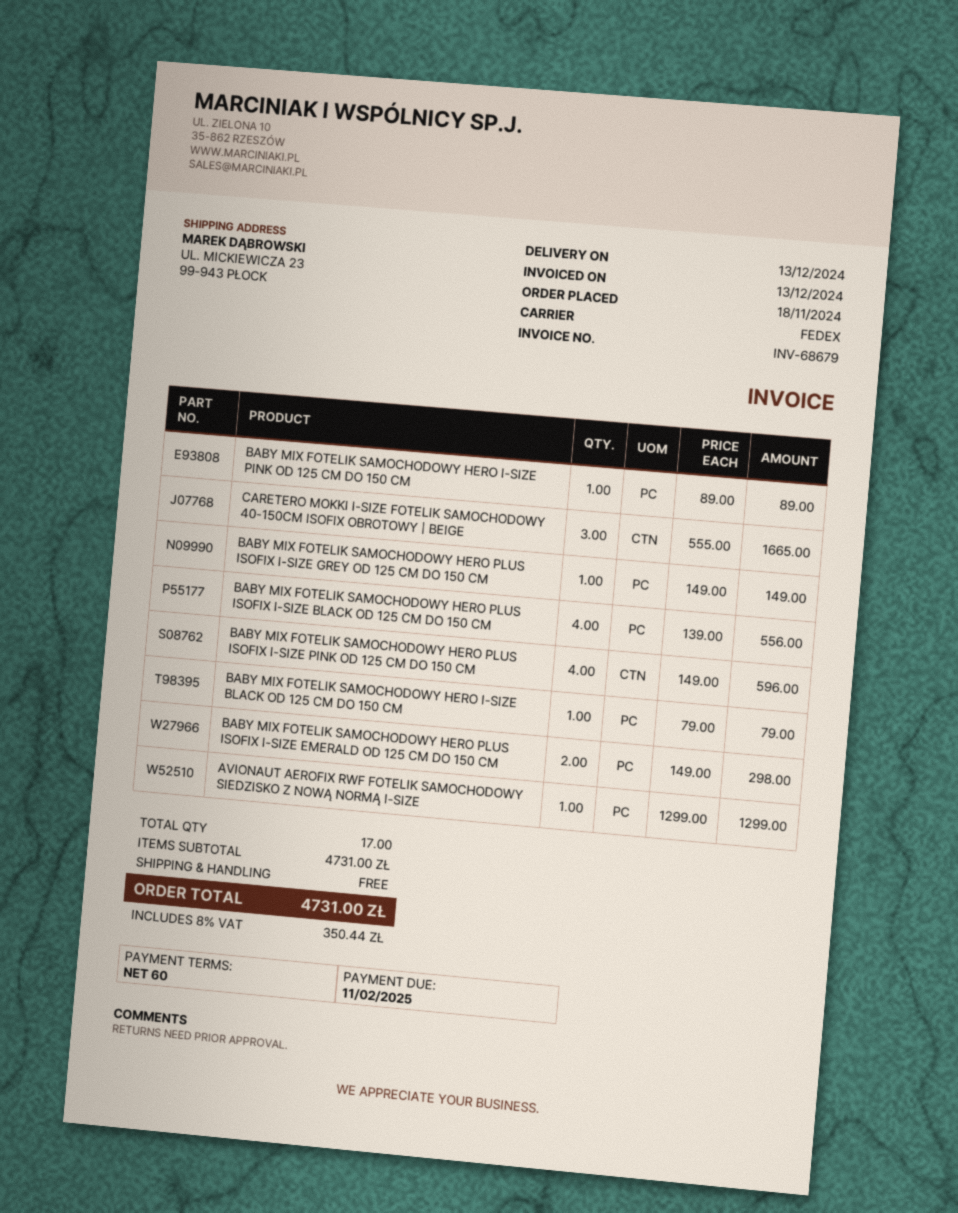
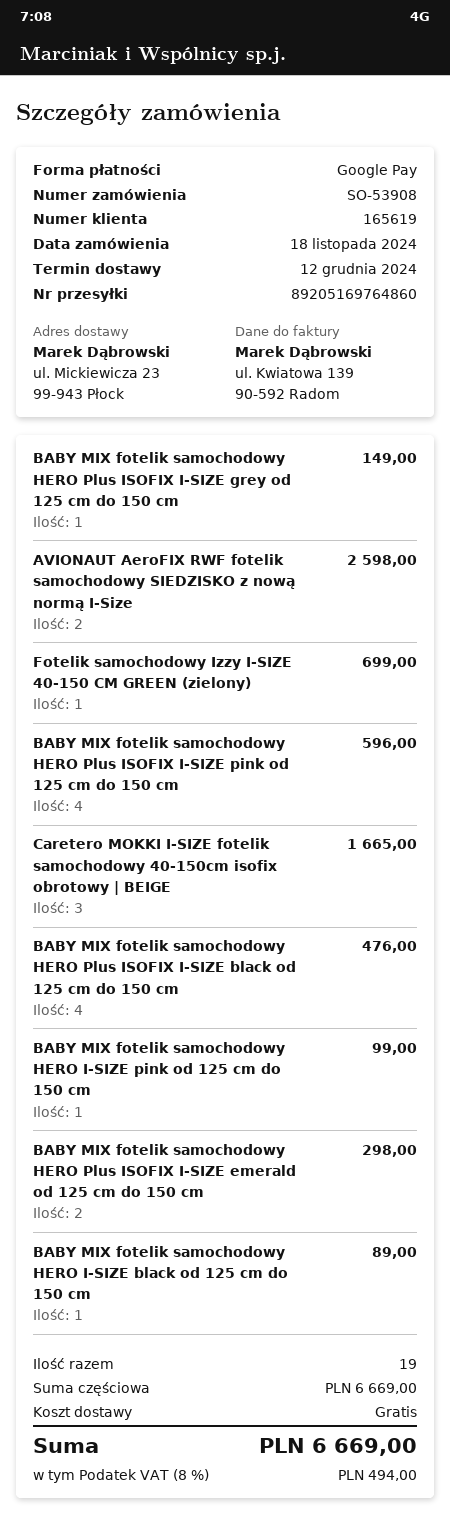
delivery date: 2024-12-13 -> 2024-12-12
BABY MIX FOTELIK SAMOCHODOWY HERO I-SIZE PINK OD 125 CM DO 150 CM: 1 for 89.00 -> 1 for 99.00
BABY MIX FOTELIK SAMOCHODOWY HERO PLUS ISOFIX I-SIZE BLACK OD 125 CM DO 150 CM: 4 for 556.00 -> 4 for 476.00
BABY MIX FOTELIK SAMOCHODOWY HERO I-SIZE BLACK OD 125 CM DO 150 CM: 1 for 79.00 -> 1 for 89.00
AVIONAUT AEROFIX RWF FOTELIK SAMOCHODOWY SIEDZISKO Z NOWĄ NORMĄ I-SIZE: 1 for 1299.00 -> 2 for 2598.00
Fotelik samochodowy Izzy I-SIZE 40-150 CM GREEN (zielony): none -> 1 for 699.00
total quantity: 17 -> 19
subtotal: 4731.00 -> 6669.00
tax: 8% = 350.44 -> 8% = 494.00
total: 4731.00 -> 6669.00

